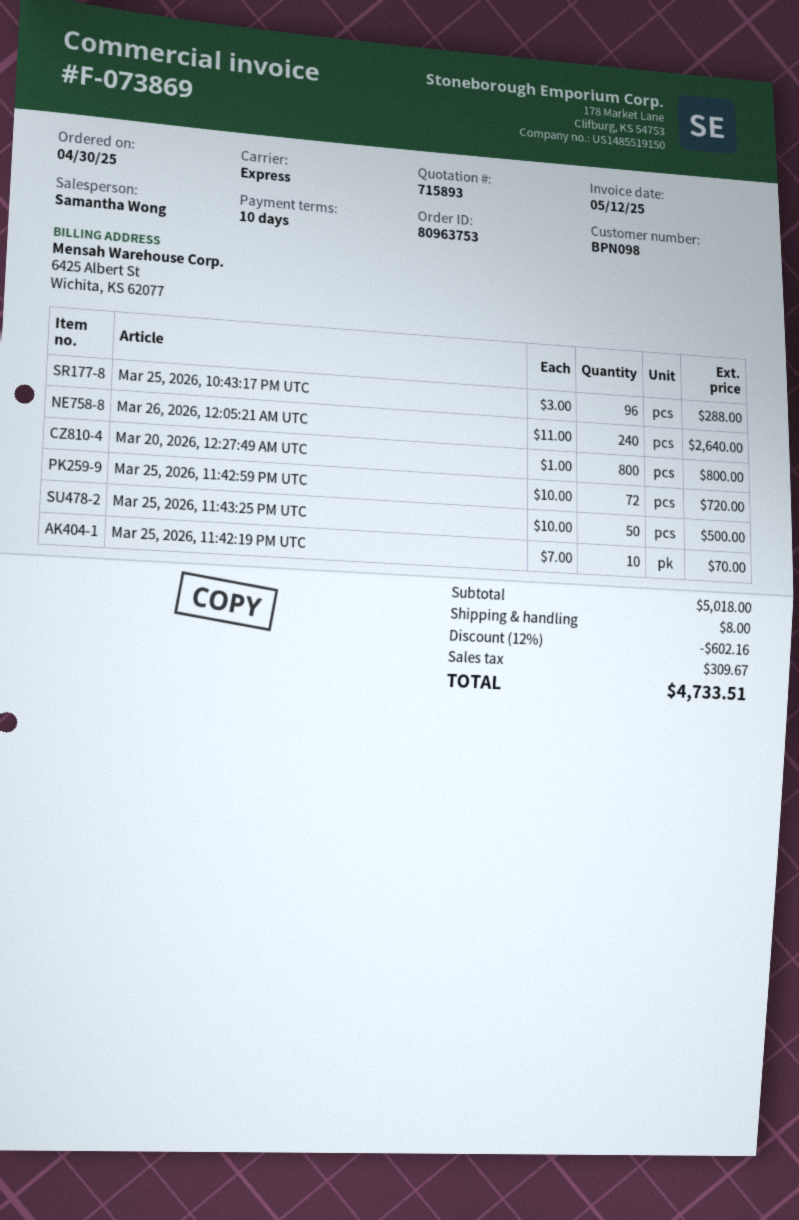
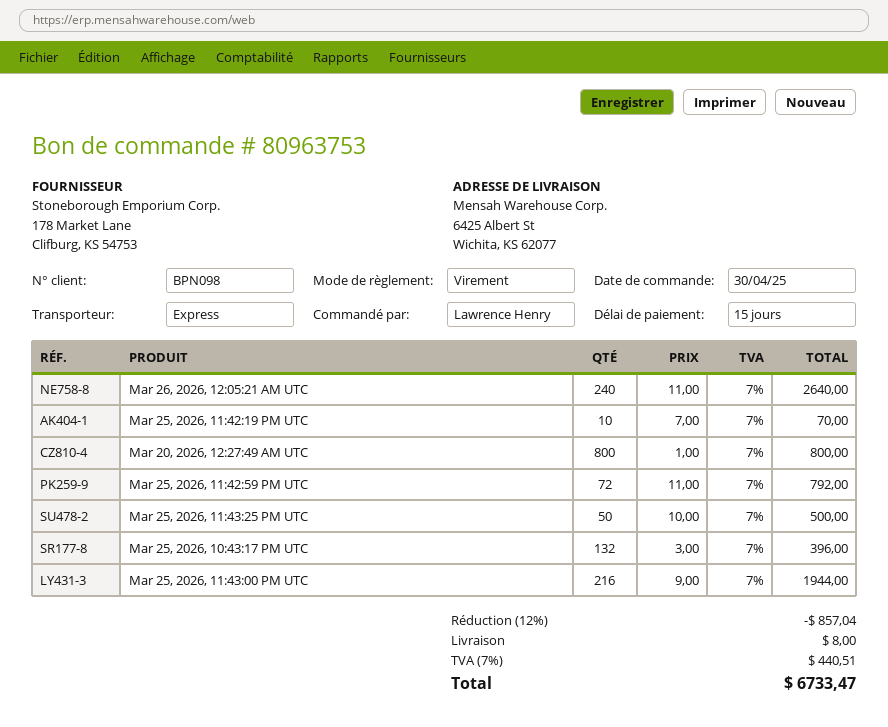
payment terms: 10 days -> 15 days
Mar 25, 2026, 10:43:17 PM UTC: 96 x 3.00 = 288.00 -> 132 x 3.00 = 396.00
Mar 25, 2026, 11:42:59 PM UTC: 72 x 10.00 = 720.00 -> 72 x 11.00 = 792.00
Mar 25, 2026, 11:43:00 PM UTC: none -> 216 x 9.00 = 1944.00
discount: 12% = 602.16 -> 12% = 857.04
tax: 309.67 -> 440.51
total: 4733.51 -> 6733.47

